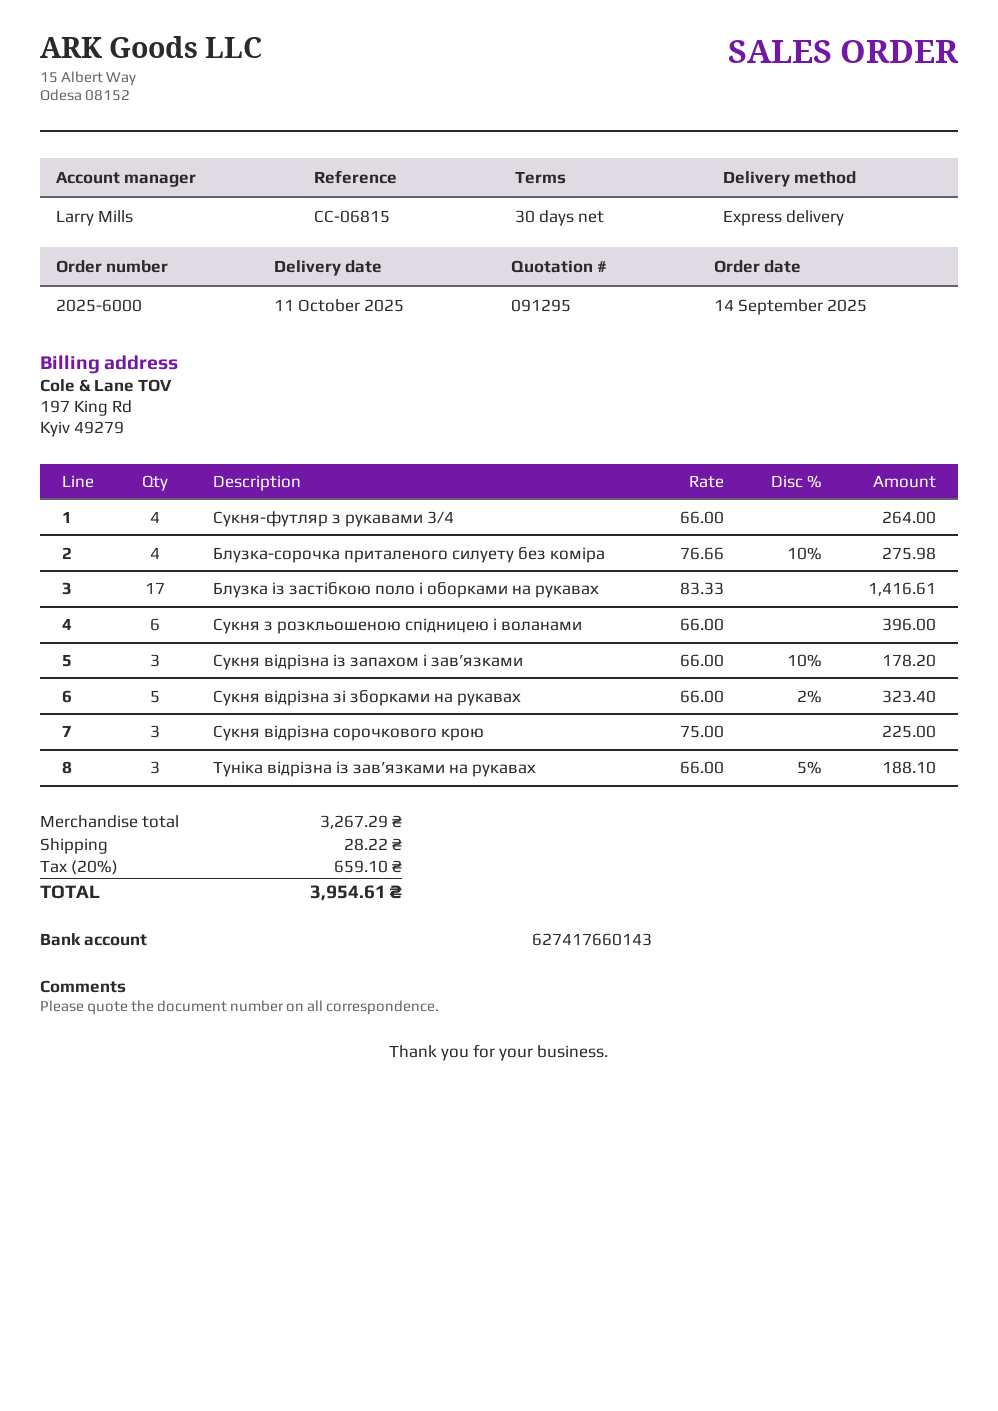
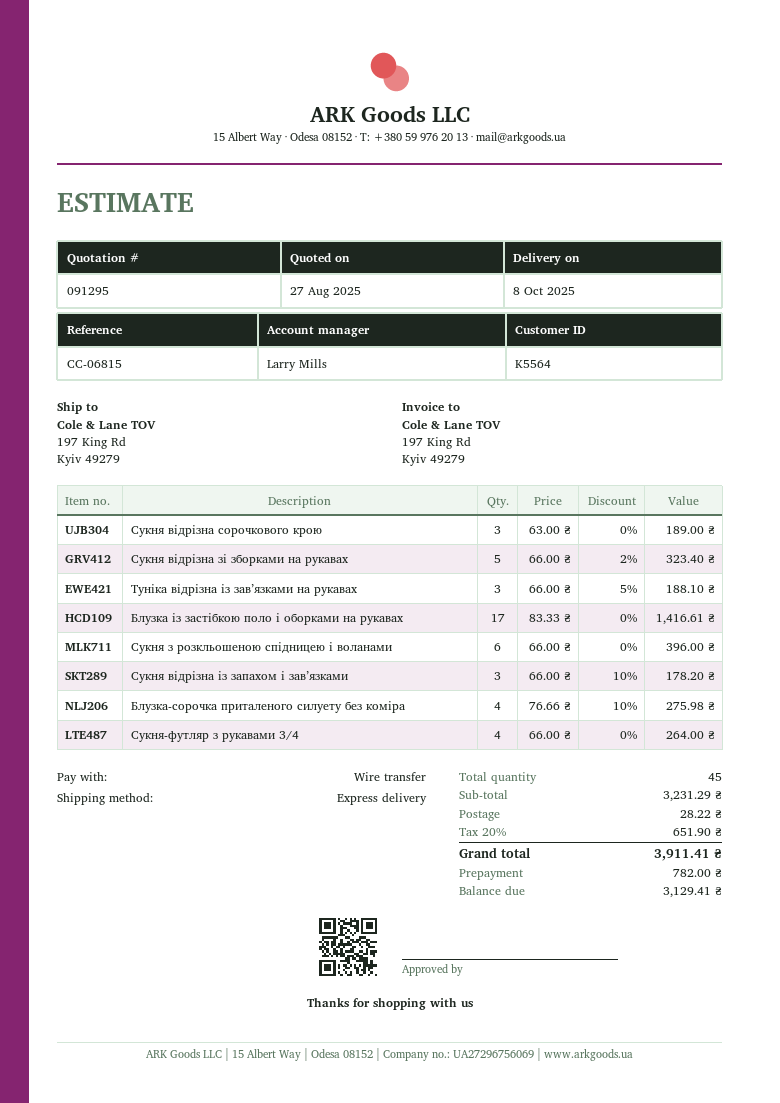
delivery date: 2025-10-11 -> 2025-10-08
Сукня відрізна сорочкового крою: 3 x 75.00 = 225.00 -> 3 x 63.00 = 189.00
subtotal: 3267.29 -> 3231.29
tax: 20% = 659.10 -> 20% = 651.90
total: 3954.61 -> 3911.41

